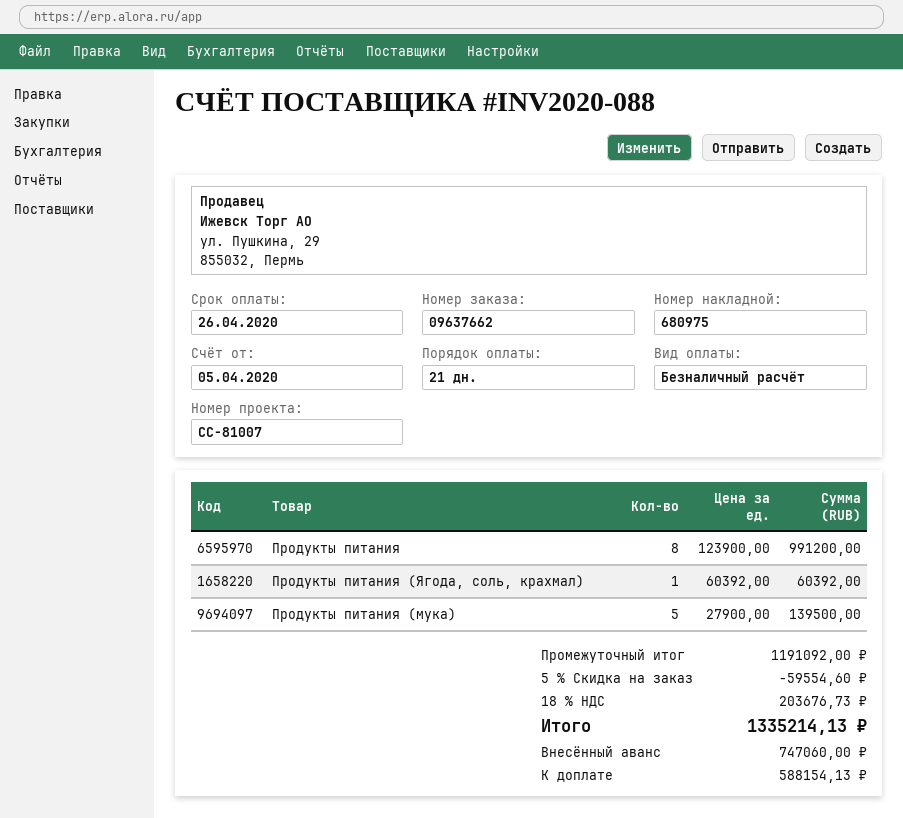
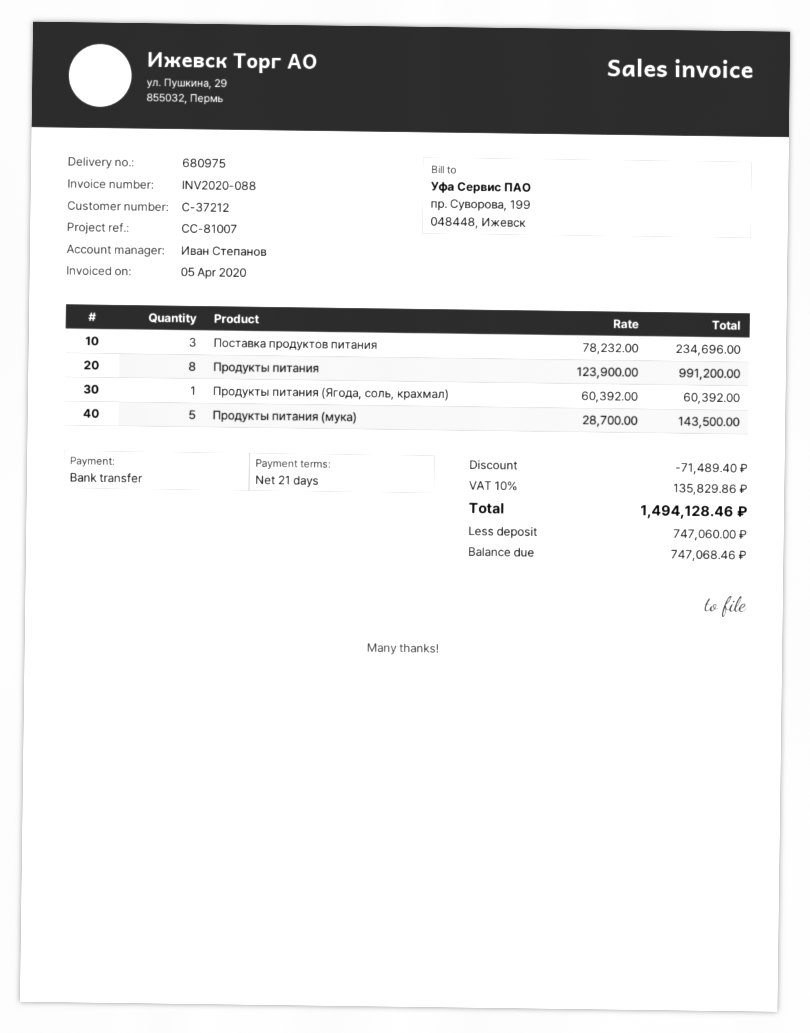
Продукты питания (мука): 5 x 27900.00 = 139500.00 -> 5 x 28700.00 = 143500.00
Поставка продуктов питания: none -> 3 x 78232.00 = 234696.00
discount: 59554.60 -> 71489.40
tax: 18% = 203676.73 -> 10% = 135829.86
total: 1335214.13 -> 1494128.46
balance: 588154.13 -> 747068.46

